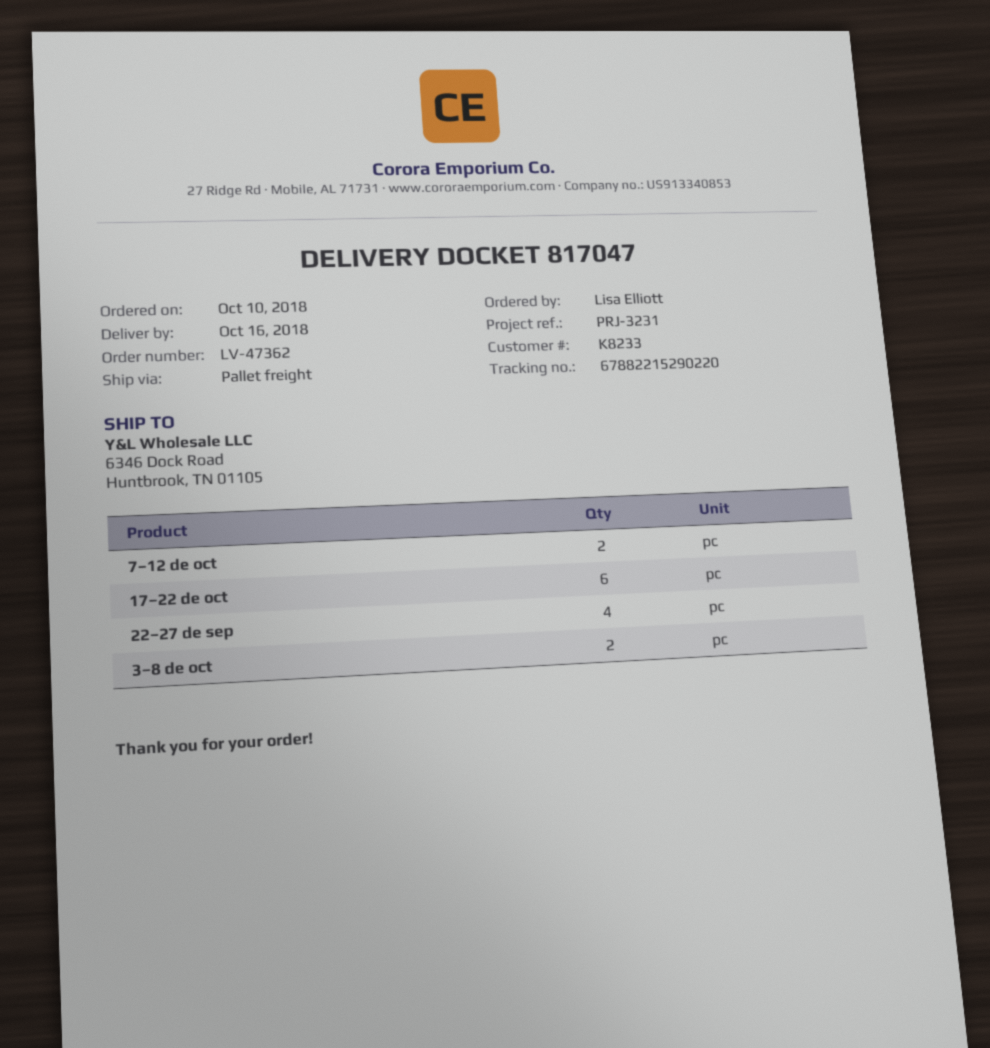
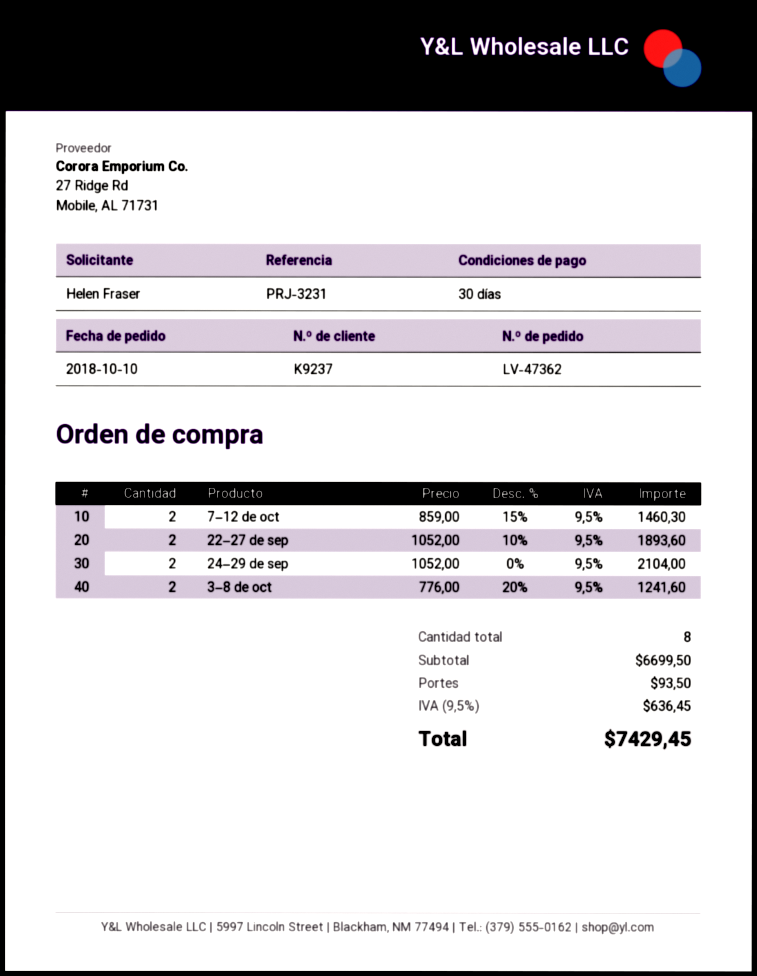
customer number: K8233 -> K9237
ordered by: Lisa Elliott -> Helen Fraser
17–22 de oct: 6 -> none
22–27 de sep: 4 -> 2
24–29 de sep: none -> 2

